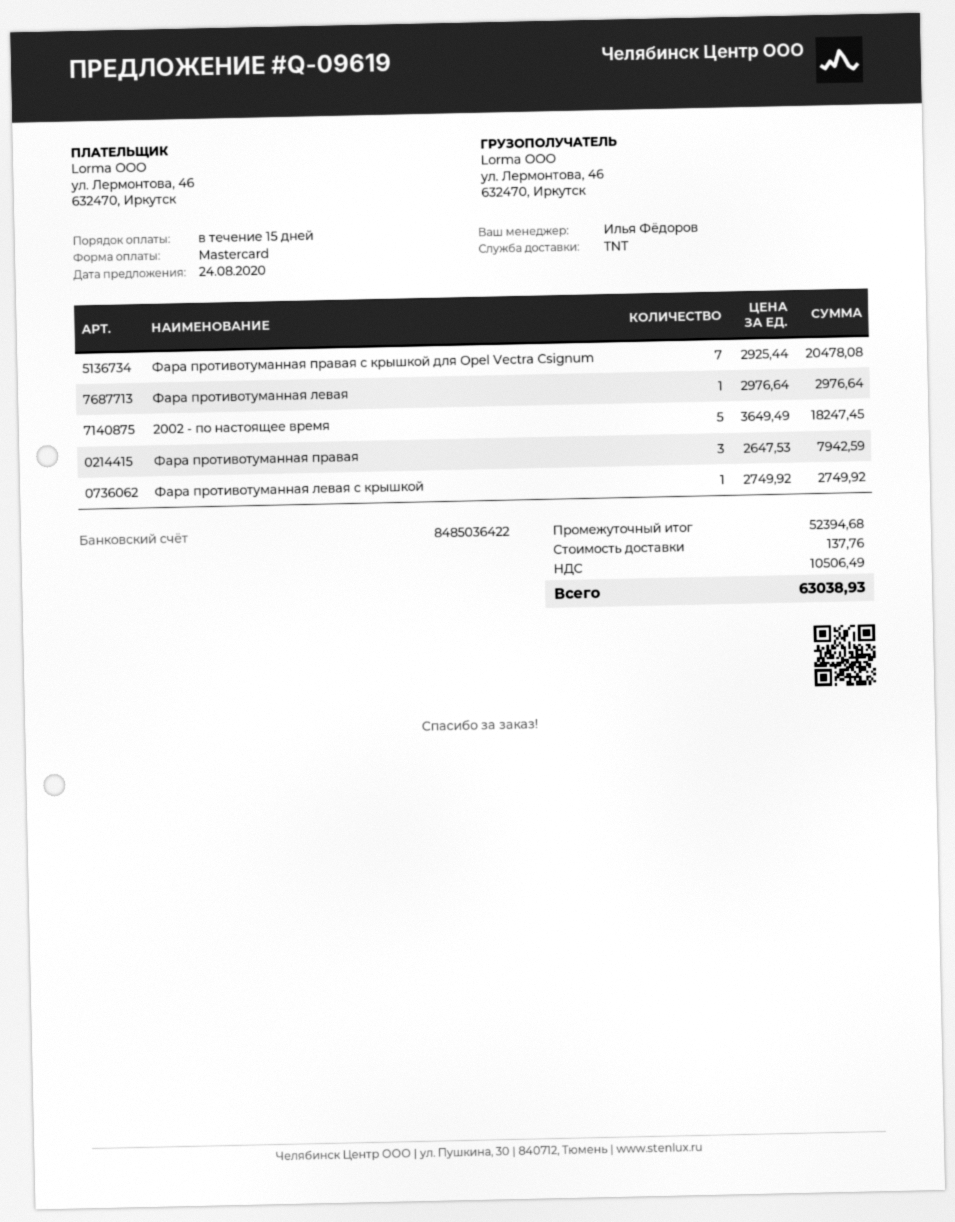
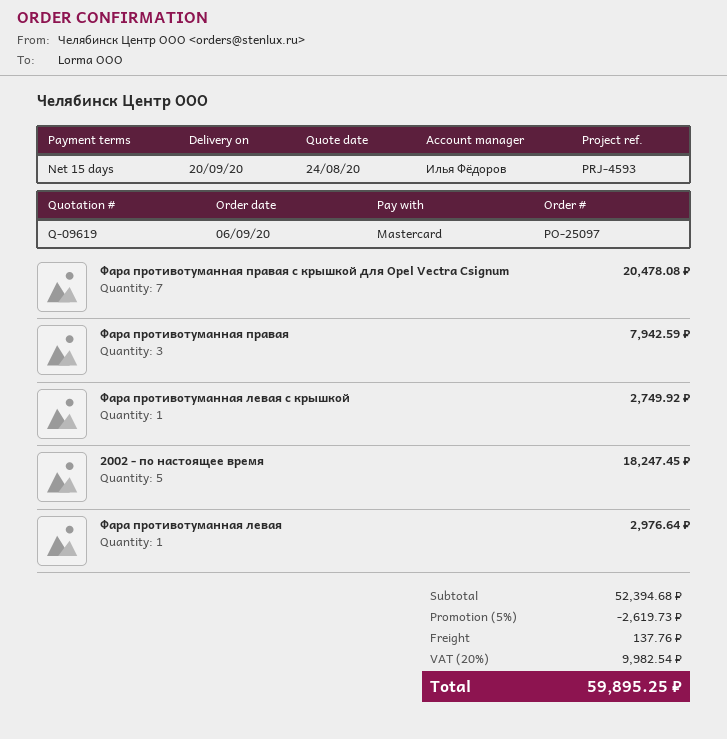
discount: none -> 5% = 2619.73
tax: 10506.49 -> 9982.54
total: 63038.93 -> 59895.25

